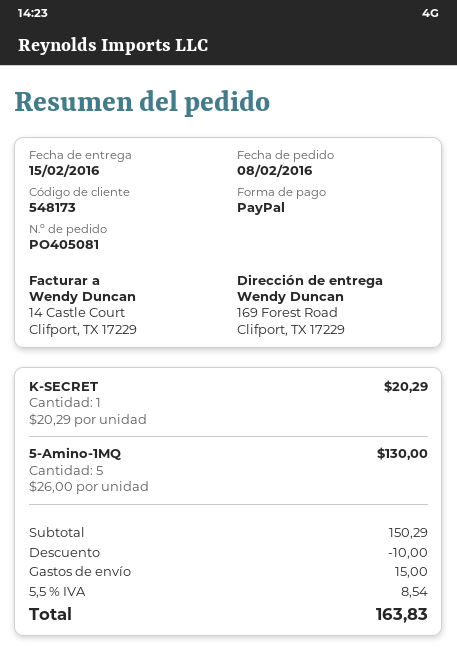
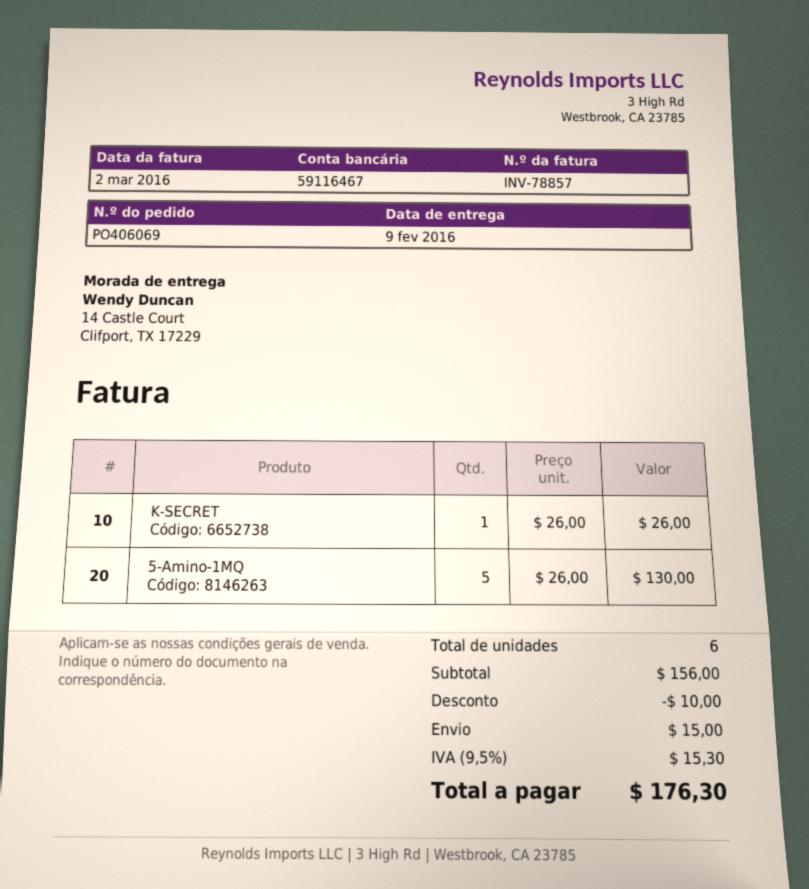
order number: PO405081 -> PO406069
delivery date: 2016-02-15 -> 2016-02-09
ship to: 169 Forest Road, Clifport, TX 17229 -> 14 Castle Court, Clifport, TX 17229
K-SECRET: 1 x 20.29 = 20.29 -> 1 x 26.00 = 26.00
subtotal: 150.29 -> 156.00
tax: 5.5% = 8.54 -> 9.5% = 15.30
total: 163.83 -> 176.30

